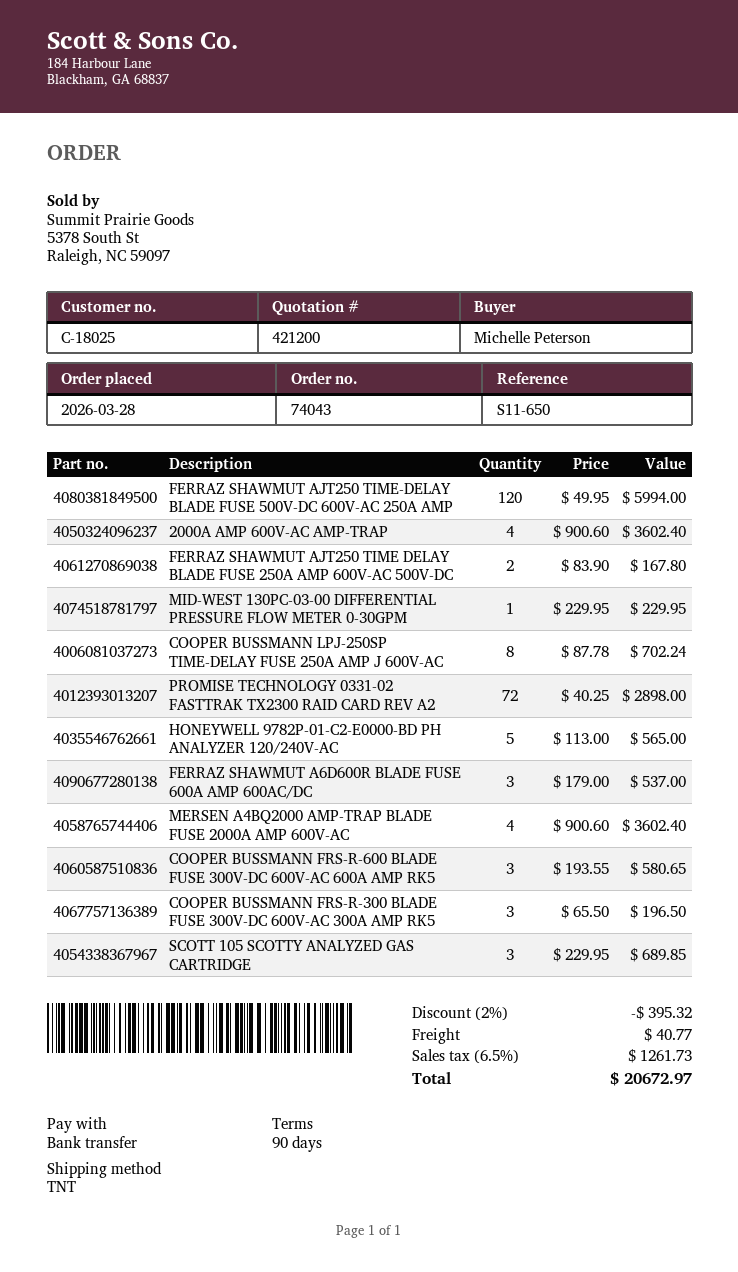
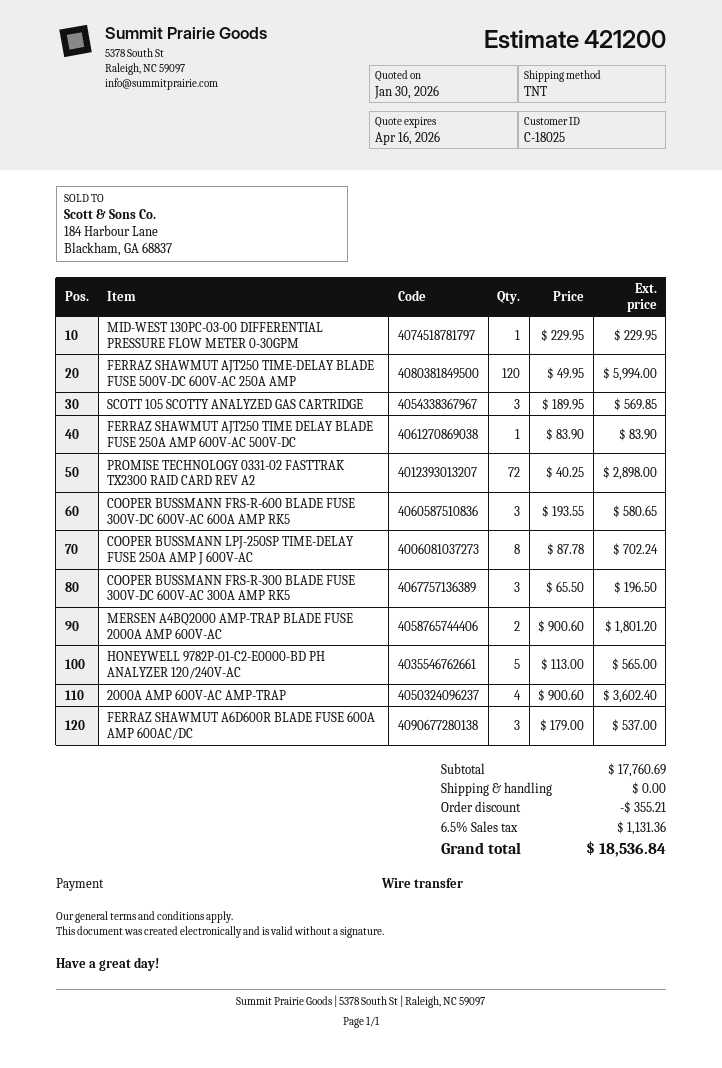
FERRAZ SHAWMUT AJT250 TIME DELAY BLADE FUSE 250A AMP 600V-AC 500V-DC: 2 x 83.90 = 167.80 -> 1 x 83.90 = 83.90
MERSEN A4BQ2000 AMP-TRAP BLADE FUSE 2000A AMP 600V-AC: 4 x 900.60 = 3602.40 -> 2 x 900.60 = 1801.20
SCOTT 105 SCOTTY ANALYZED GAS CARTRIDGE: 3 x 229.95 = 689.85 -> 3 x 189.95 = 569.85
discount: 395.32 -> 355.21
shipping: 40.77 -> 0.00
tax: 6.5% = 1261.73 -> 6.5% = 1131.36
total: 20672.97 -> 18536.84

